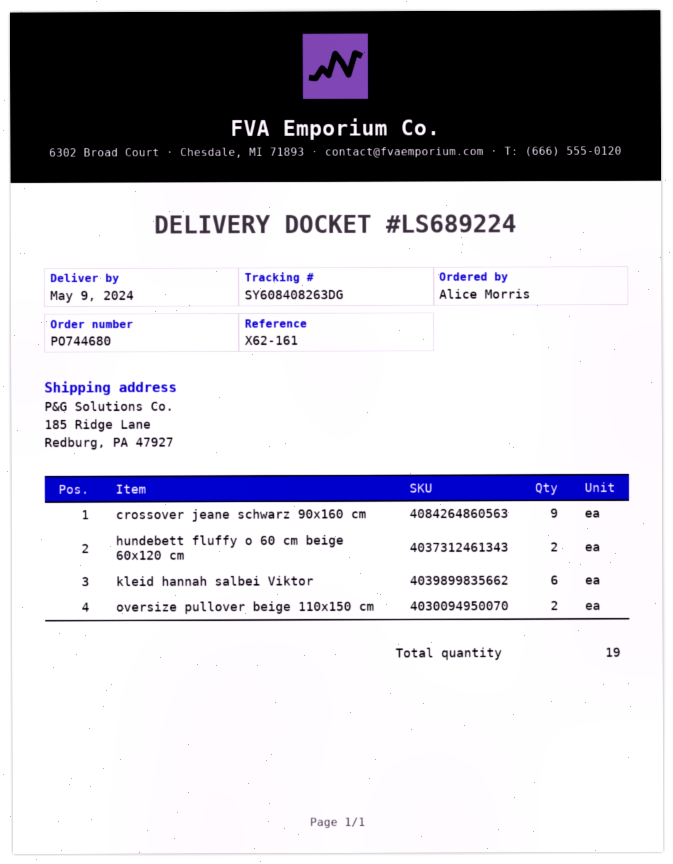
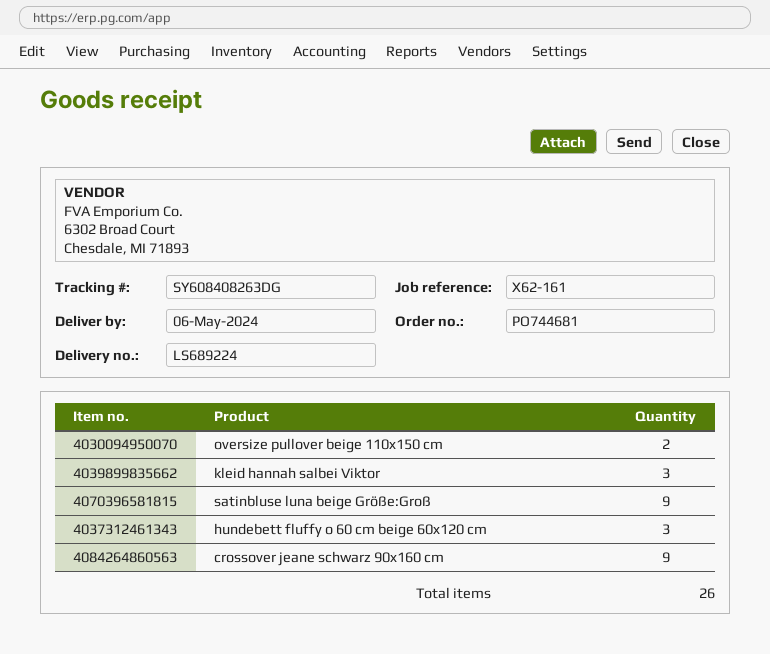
order number: PO744680 -> PO744681
delivery date: 2024-05-09 -> 2024-05-06
hundebett fluffy o 60 cm beige 60x120 cm: 2 -> 3
kleid hannah salbei Viktor: 6 -> 3
satinbluse luna beige Größe:Groß: none -> 9
total quantity: 19 -> 26

